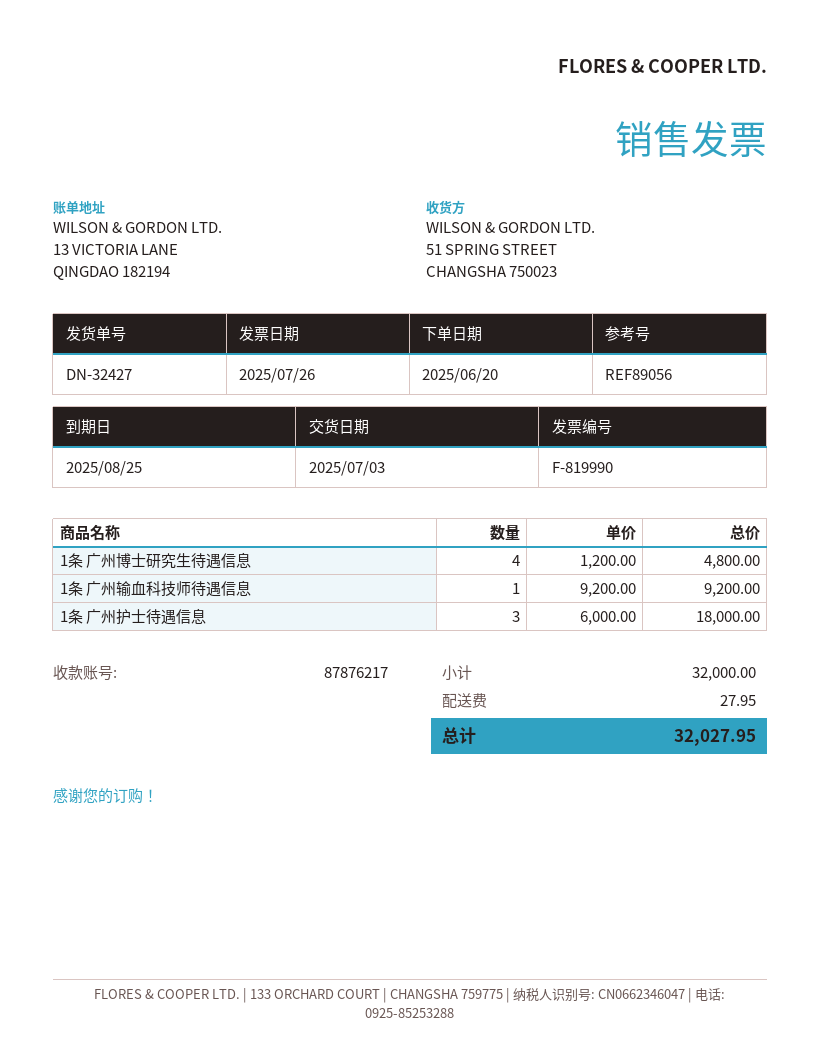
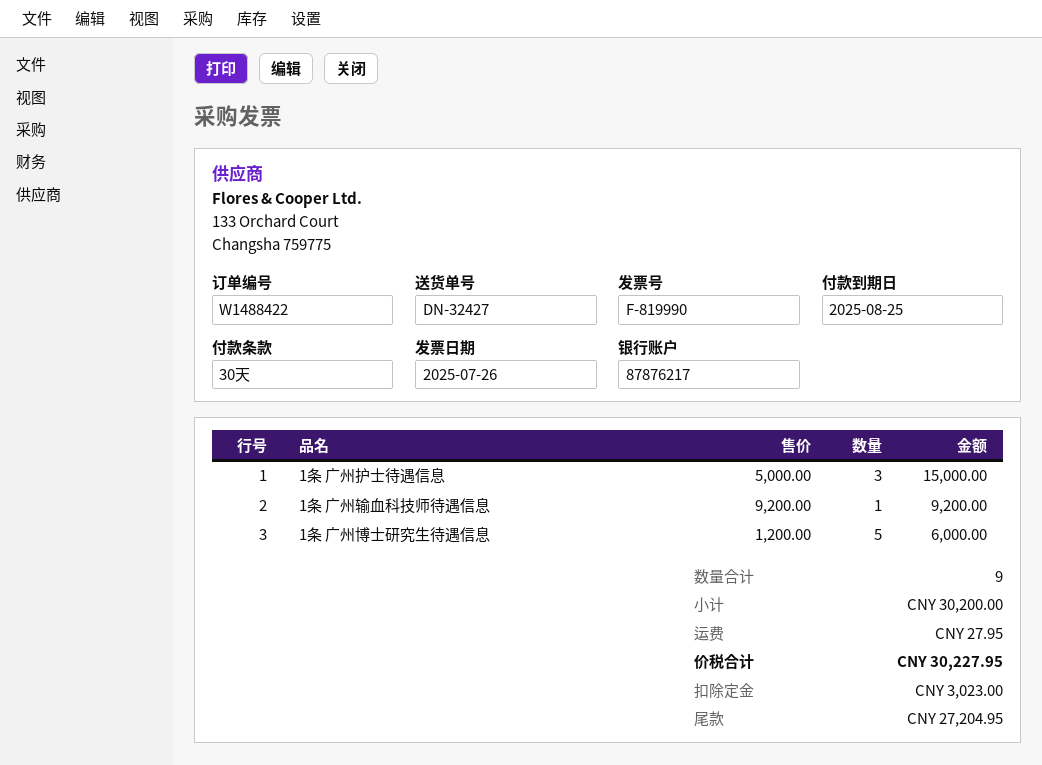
1条 广州博士研究生待遇信息: 4 x 1200.00 = 4800.00 -> 5 x 1200.00 = 6000.00
1条 广州护士待遇信息: 3 x 6000.00 = 18000.00 -> 3 x 5000.00 = 15000.00
subtotal: 32000.00 -> 30200.00
total: 32027.95 -> 30227.95

